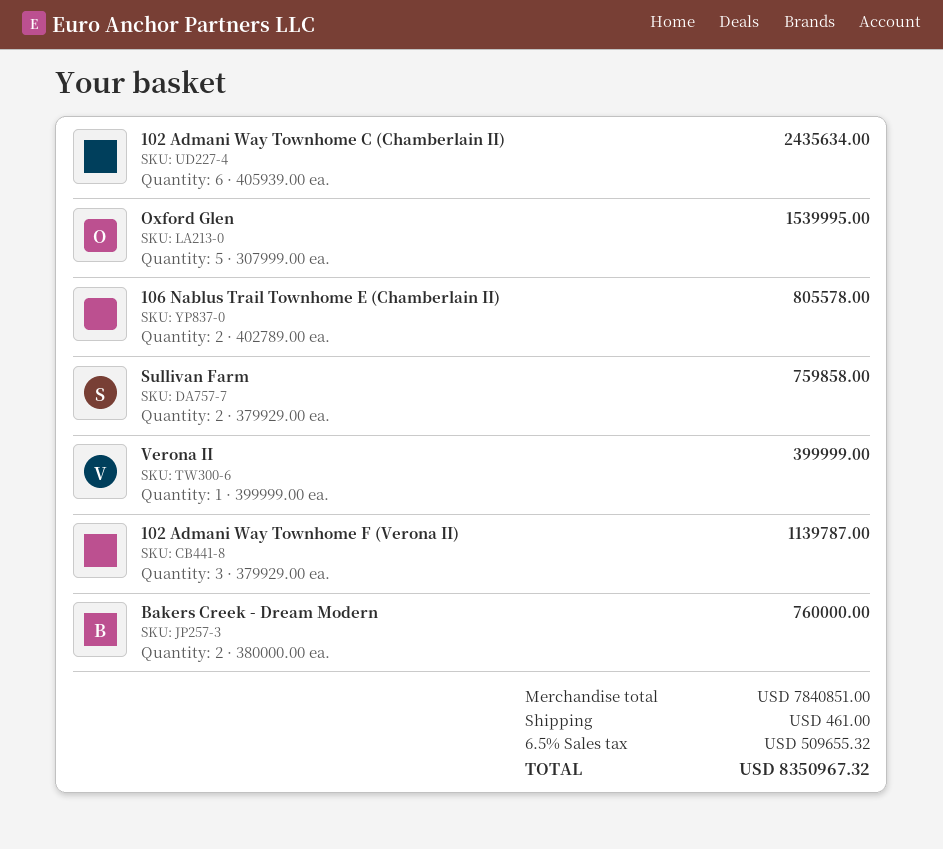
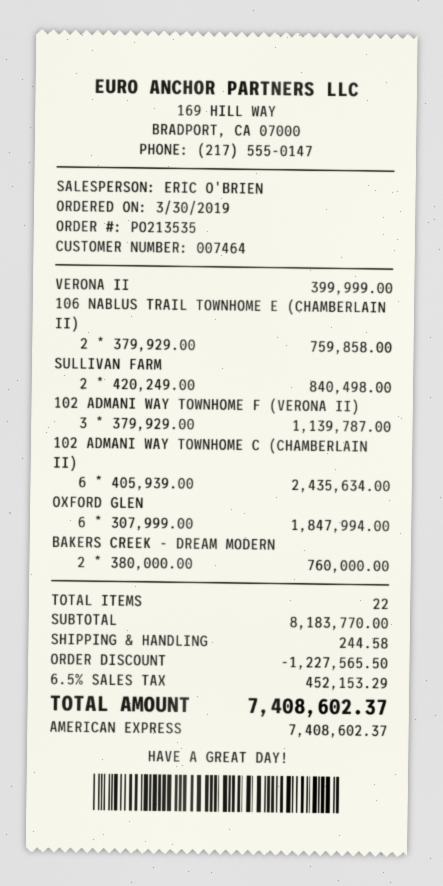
Oxford Glen: 5 x 307999.00 = 1539995.00 -> 6 x 307999.00 = 1847994.00
106 Nablus Trail Townhome E (Chamberlain II): 2 x 402789.00 = 805578.00 -> 2 x 379929.00 = 759858.00
Sullivan Farm: 2 x 379929.00 = 759858.00 -> 2 x 420249.00 = 840498.00
subtotal: 7840851.00 -> 8183770.00
discount: none -> 1227565.50
shipping: 461.00 -> 244.58
tax: 6.5% = 509655.32 -> 6.5% = 452153.29
total: 8350967.32 -> 7408602.37

